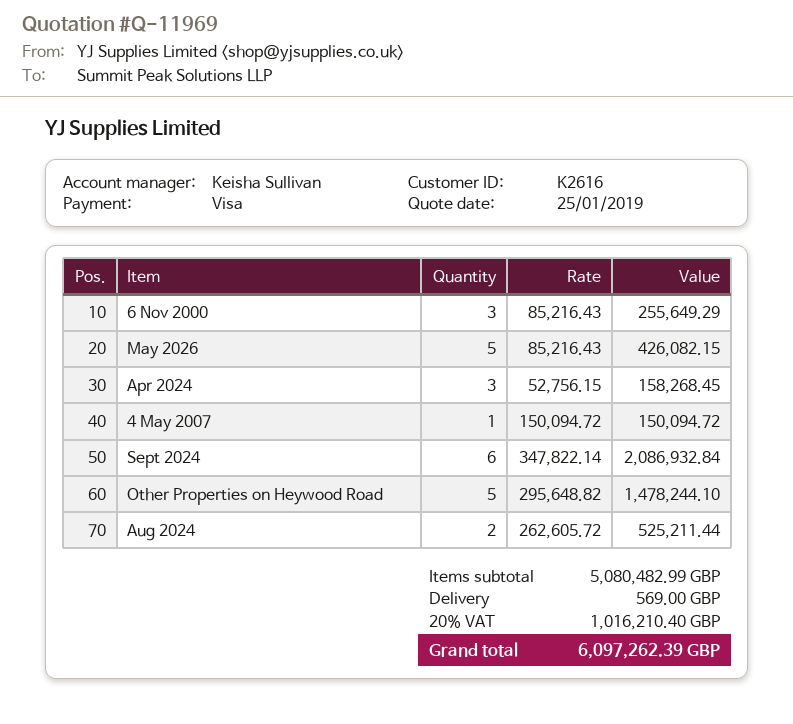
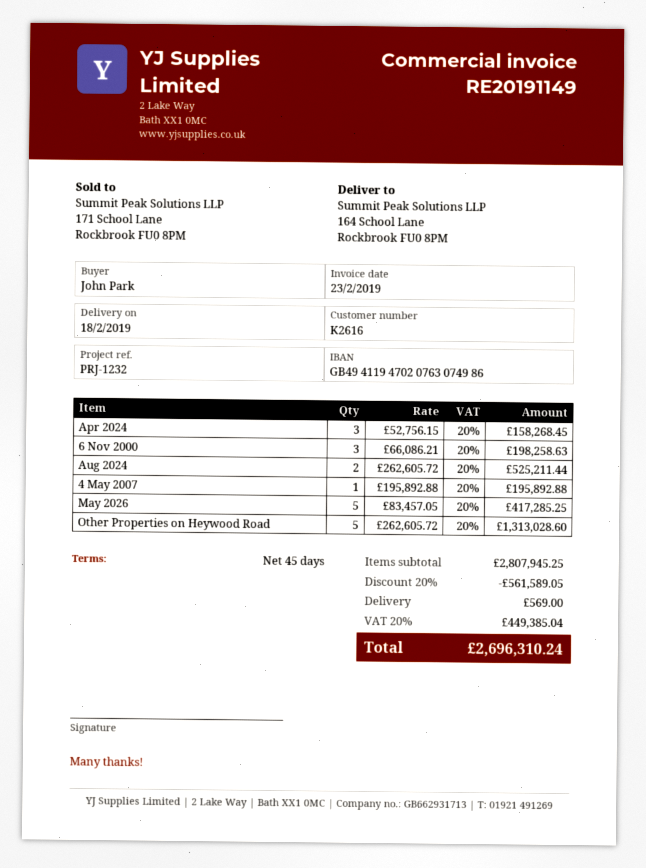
6 Nov 2000: 3 x 85216.43 = 255649.29 -> 3 x 66086.21 = 198258.63
May 2026: 5 x 85216.43 = 426082.15 -> 5 x 83457.05 = 417285.25
4 May 2007: 1 x 150094.72 = 150094.72 -> 1 x 195892.88 = 195892.88
Sept 2024: 6 x 347822.14 = 2086932.84 -> none
Other Properties on Heywood Road: 5 x 295648.82 = 1478244.10 -> 5 x 262605.72 = 1313028.60
subtotal: 5080482.99 -> 2807945.25
discount: none -> 20% = 561589.05
tax: 20% = 1016210.40 -> 20% = 449385.04
total: 6097262.39 -> 2696310.24

